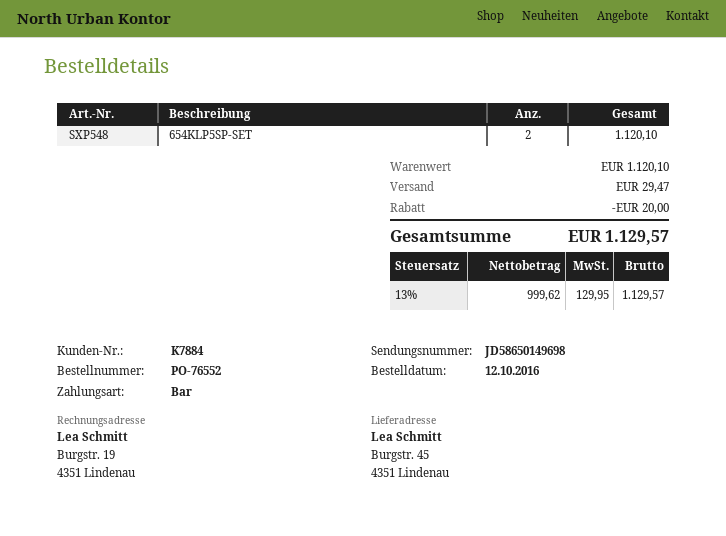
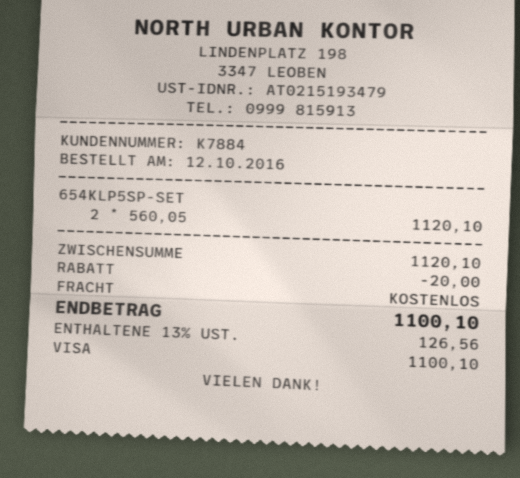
payment method: cash -> Visa
shipping: 29.47 -> 0.00
tax: 13% = 129.95 -> 13% = 126.56
total: 1129.57 -> 1100.10

